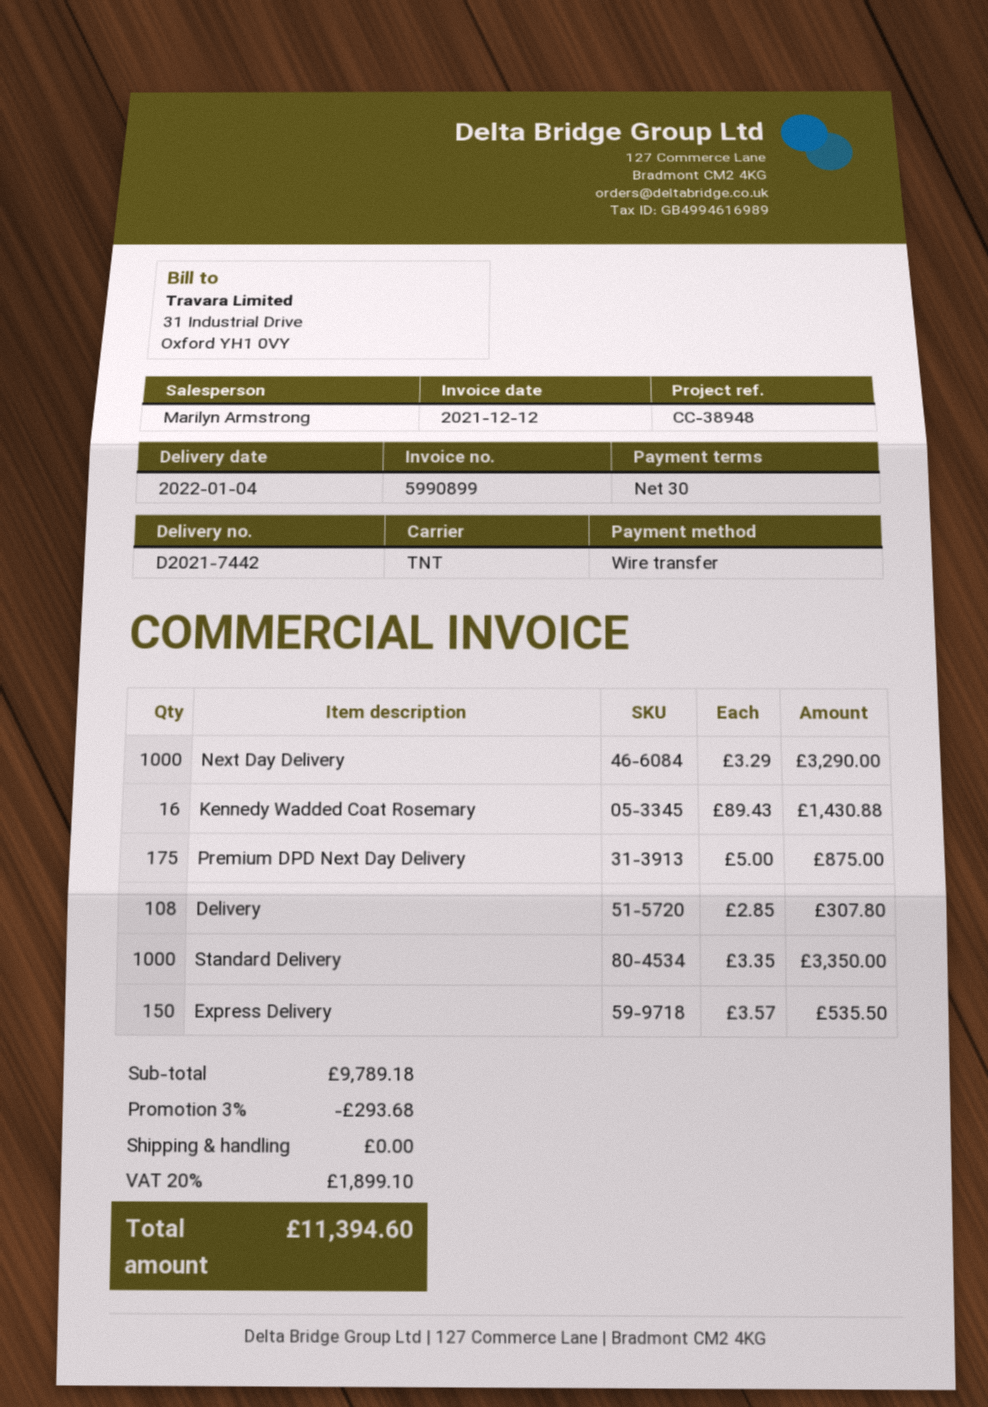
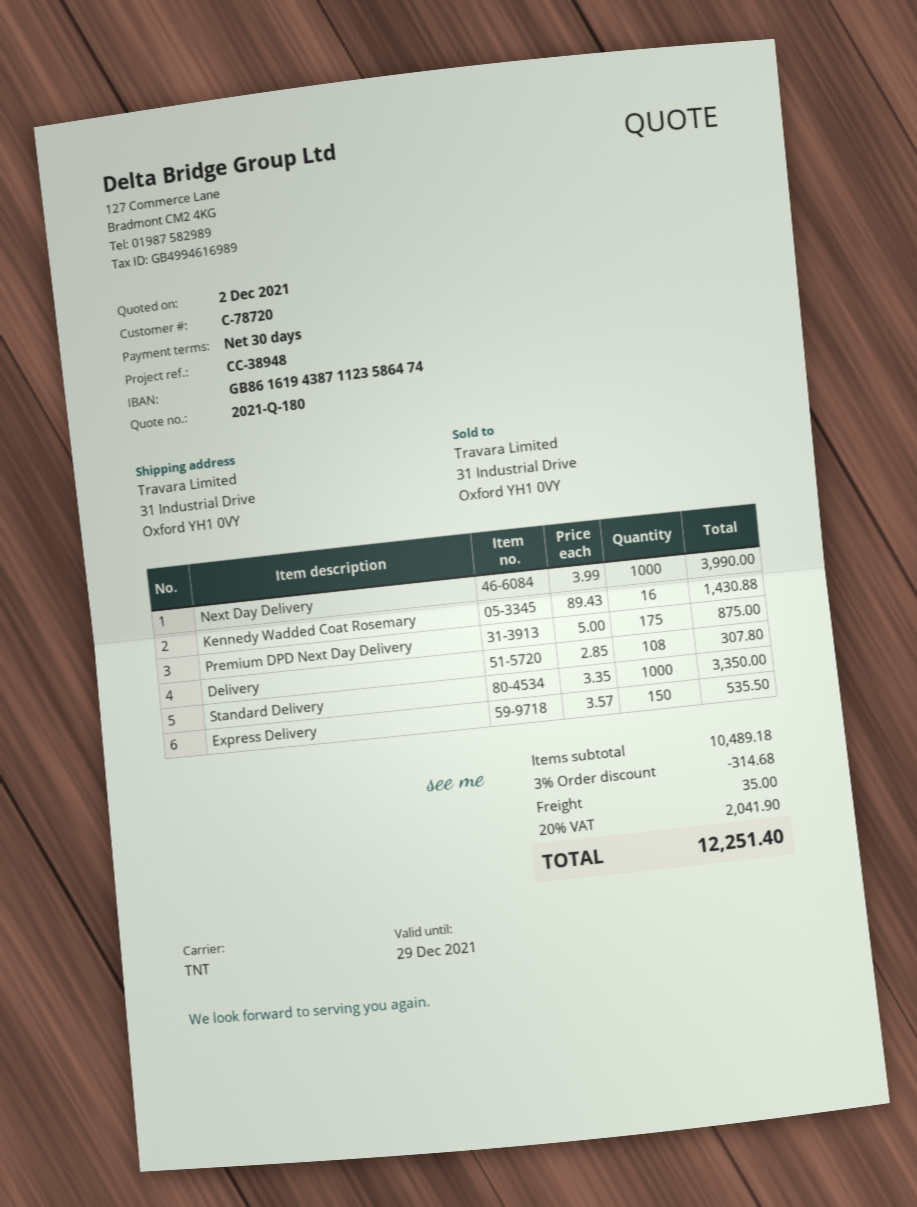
Next Day Delivery: 1000 x 3.29 = 3290.00 -> 1000 x 3.99 = 3990.00
subtotal: 9789.18 -> 10489.18
discount: 3% = 293.68 -> 3% = 314.68
shipping: 0.00 -> 35.00
tax: 20% = 1899.10 -> 20% = 2041.90
total: 11394.60 -> 12251.40

